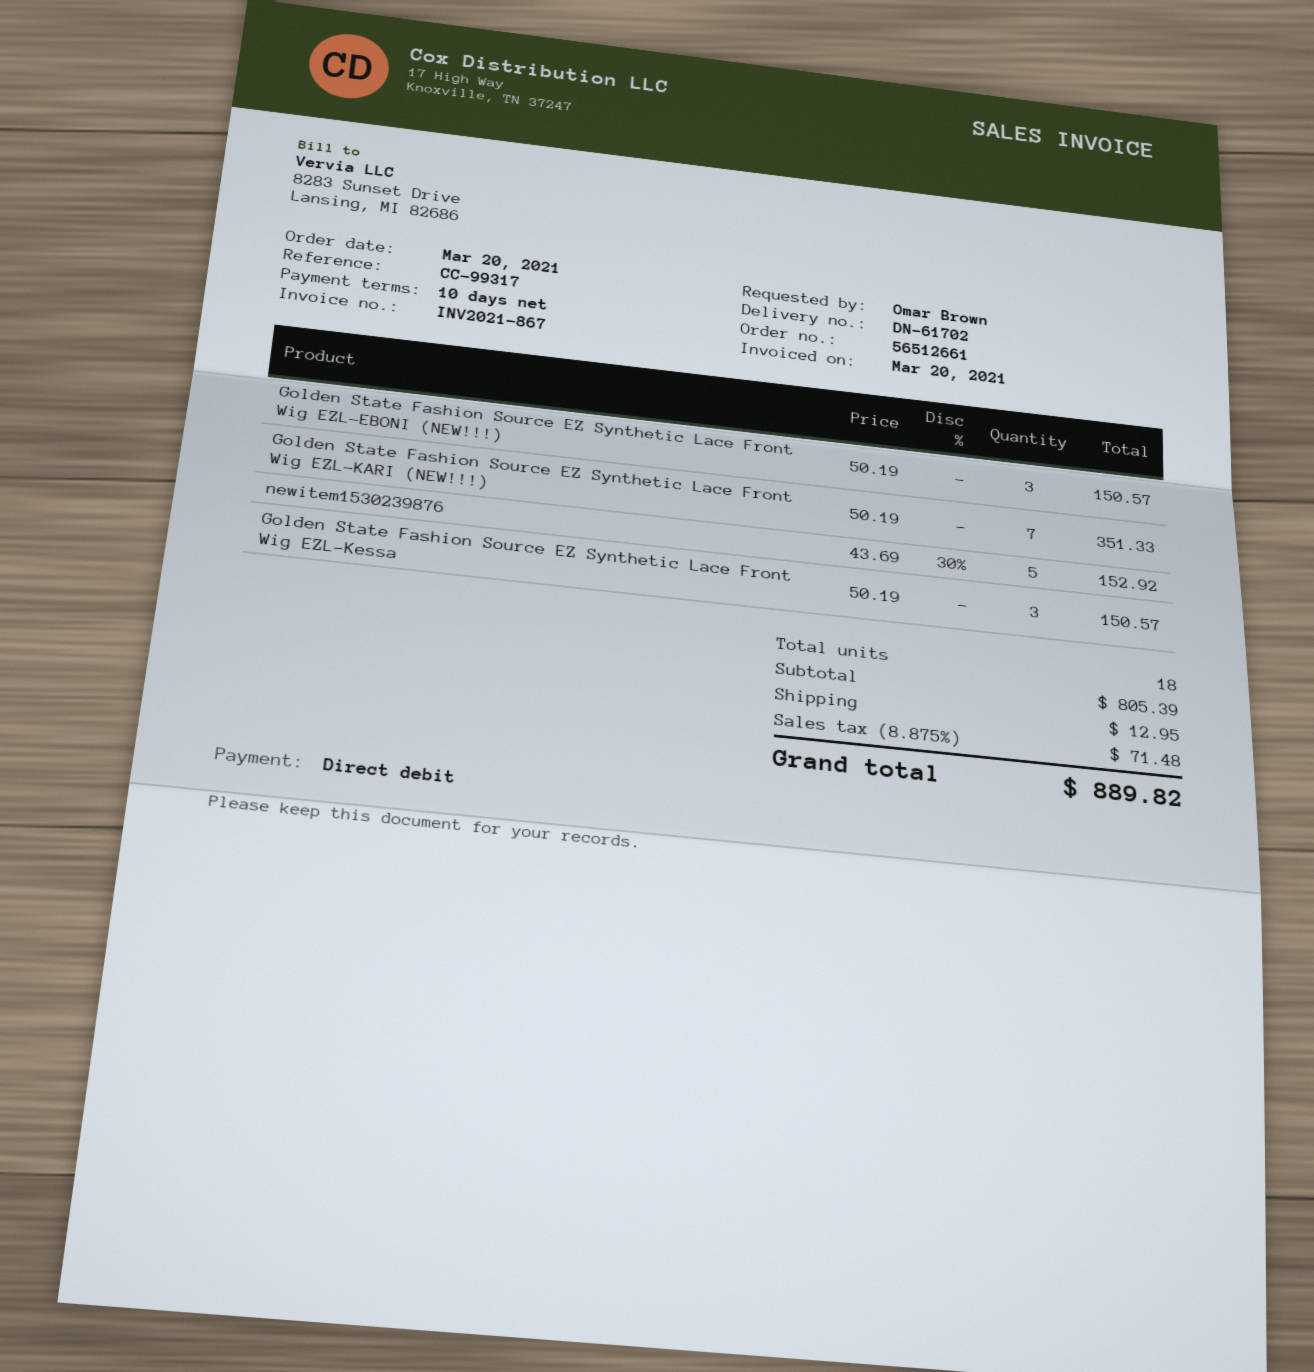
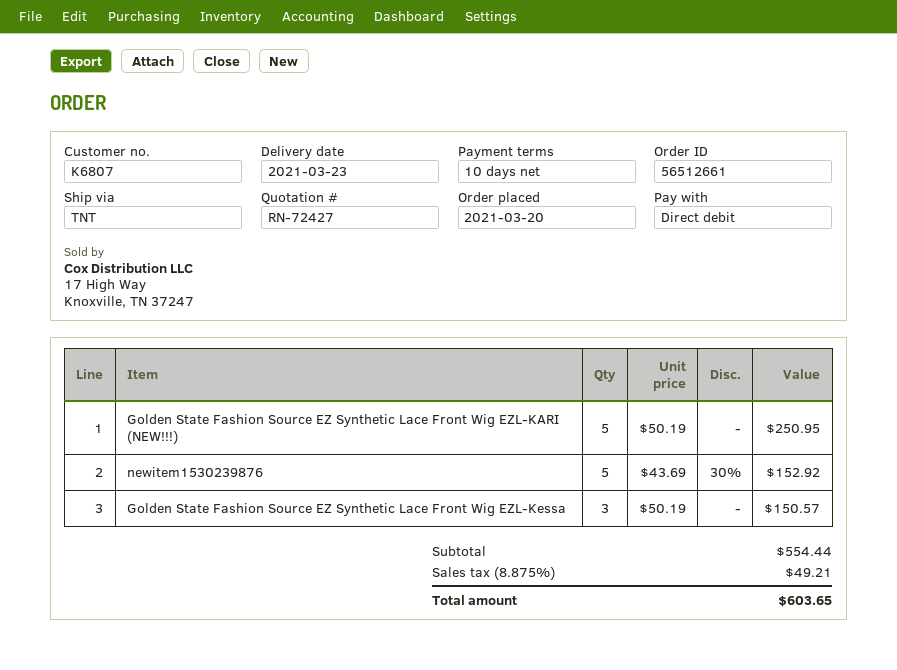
Golden State Fashion Source EZ Synthetic Lace Front Wig EZL-EBONI (NEW!!!): 3 x 50.19 = 150.57 -> none
Golden State Fashion Source EZ Synthetic Lace Front Wig EZL-KARI (NEW!!!): 7 x 50.19 = 351.33 -> 5 x 50.19 = 250.95
subtotal: 805.39 -> 554.44
shipping: 12.95 -> none
tax: 8.875% = 71.48 -> 8.875% = 49.21
total: 889.82 -> 603.65

